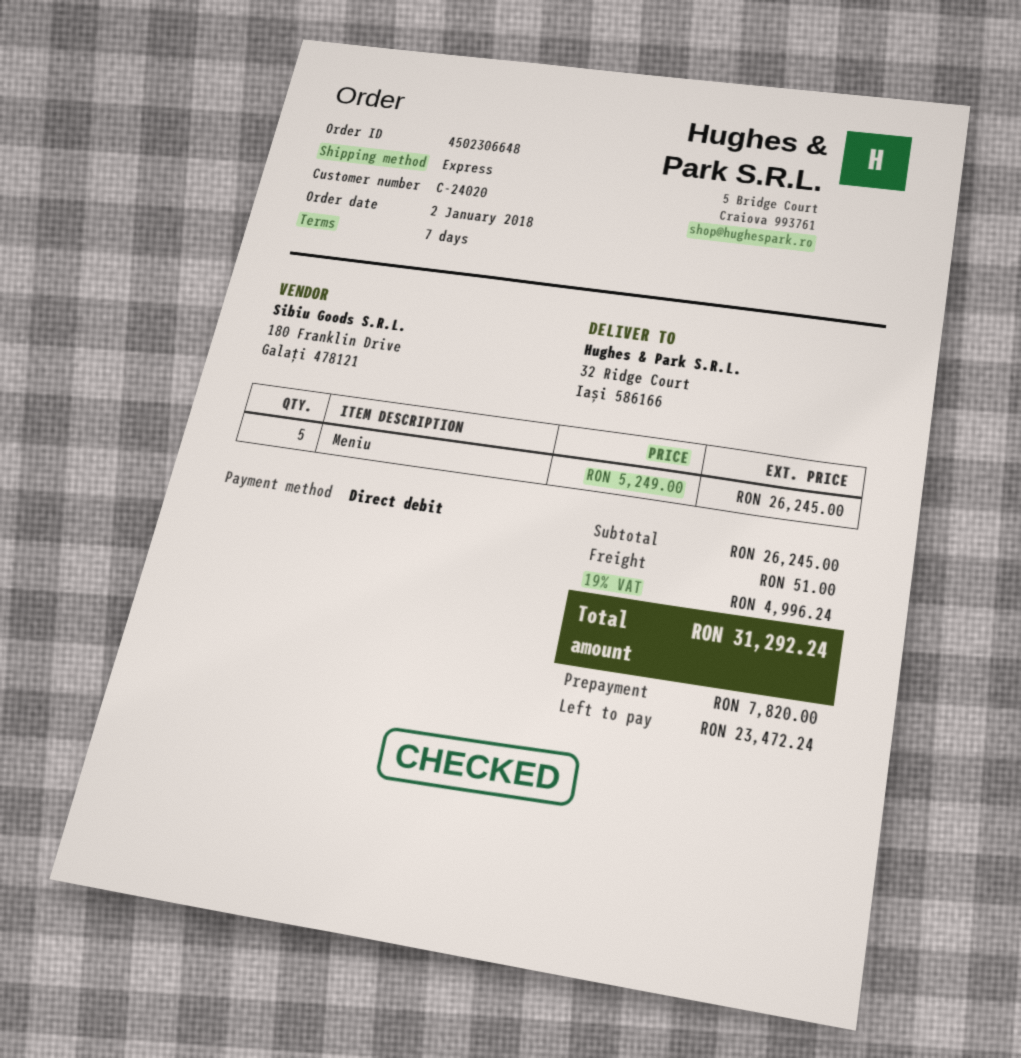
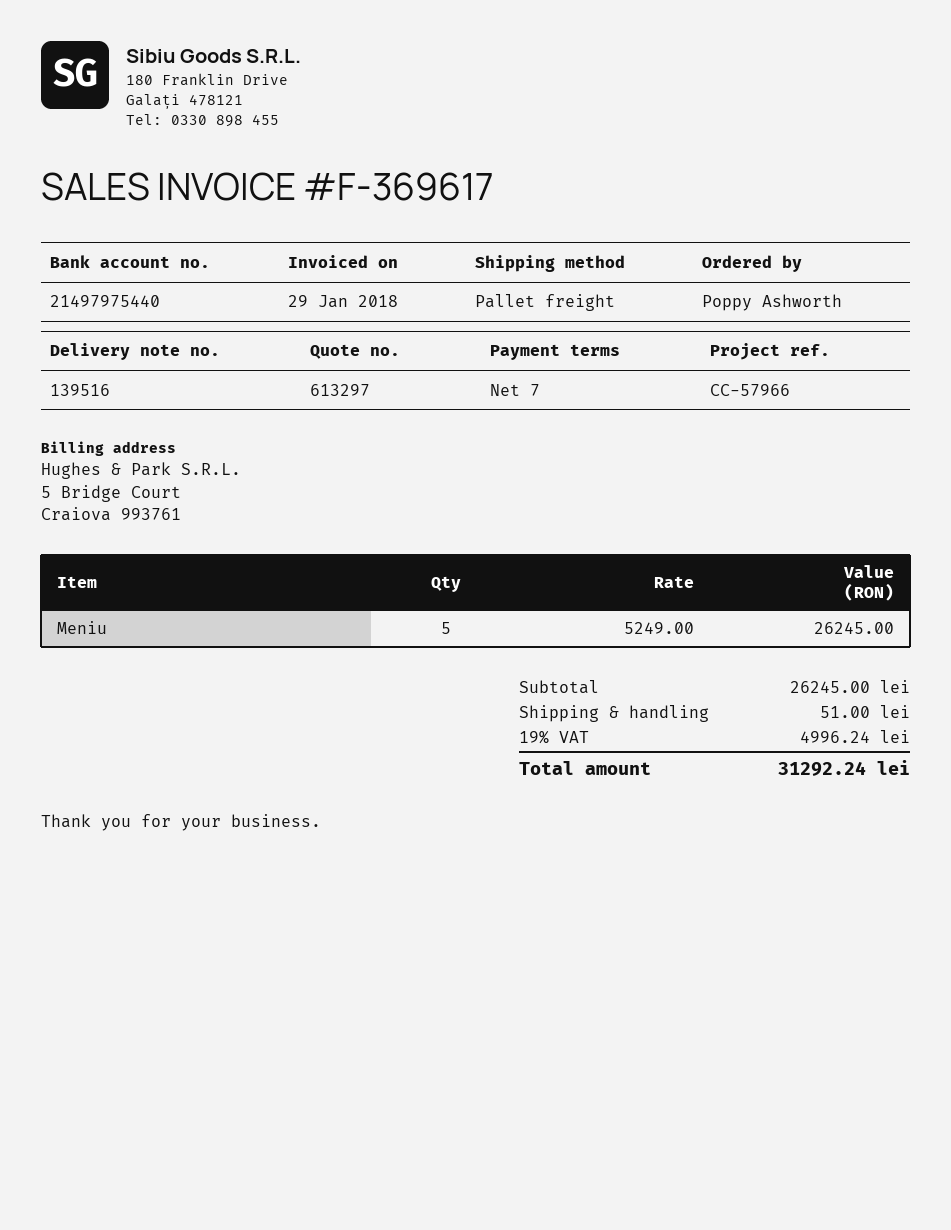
shipping method: express -> pallet freight

